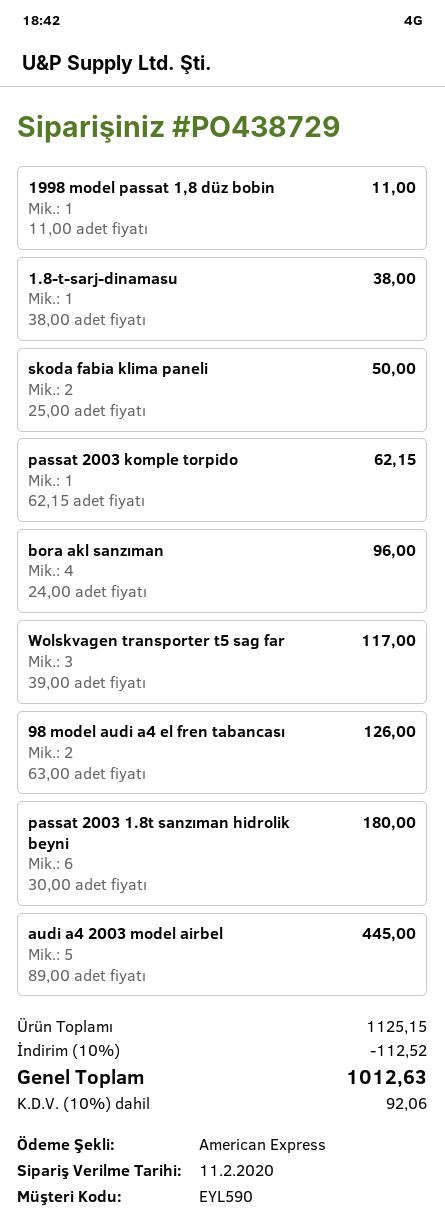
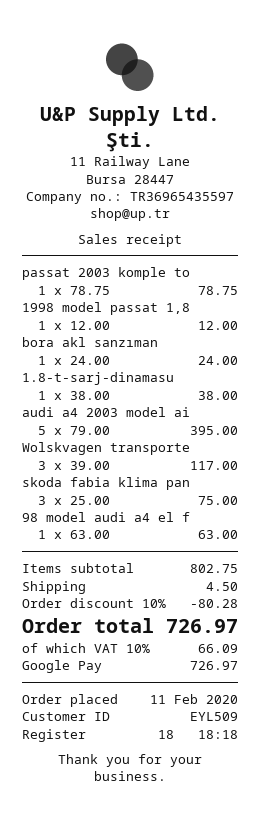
customer number: EYL590 -> EYL509
payment method: American Express -> Google Pay
1998 model passat 1,8 düz bobin: 1 x 11.00 = 11.00 -> 1 x 12.00 = 12.00
skoda fabia klima paneli: 2 x 25.00 = 50.00 -> 3 x 25.00 = 75.00
passat 2003 komple torpido: 1 x 62.15 = 62.15 -> 1 x 78.75 = 78.75
bora akl sanzıman: 4 x 24.00 = 96.00 -> 1 x 24.00 = 24.00
98 model audi a4 el fren tabancası: 2 x 63.00 = 126.00 -> 1 x 63.00 = 63.00
passat 2003 1.8t sanzıman hidrolik beyni: 6 x 30.00 = 180.00 -> none
audi a4 2003 model airbel: 5 x 89.00 = 445.00 -> 5 x 79.00 = 395.00
subtotal: 1125.15 -> 802.75
discount: 10% = 112.52 -> 10% = 80.28
shipping: none -> 4.50
tax: 10% = 92.06 -> 10% = 66.09
total: 1012.63 -> 726.97

